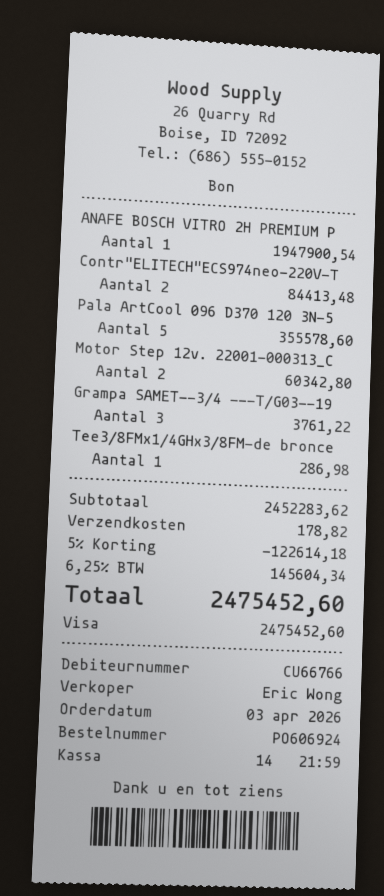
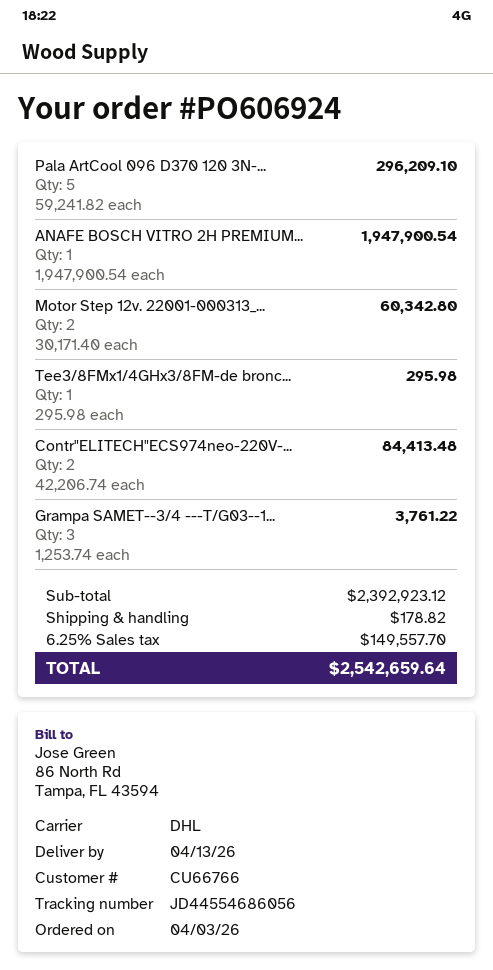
Pala ArtCool 096 D370 120 3N-5: 5 for 355578.60 -> 5 for 296209.10
Tee3/8FMx1/4GHx3/8FM-de bronce: 1 for 286.98 -> 1 for 295.98
subtotal: 2452283.62 -> 2392923.12
discount: 5% = 122614.18 -> none
tax: 6.25% = 145604.34 -> 6.25% = 149557.70
total: 2475452.60 -> 2542659.64

